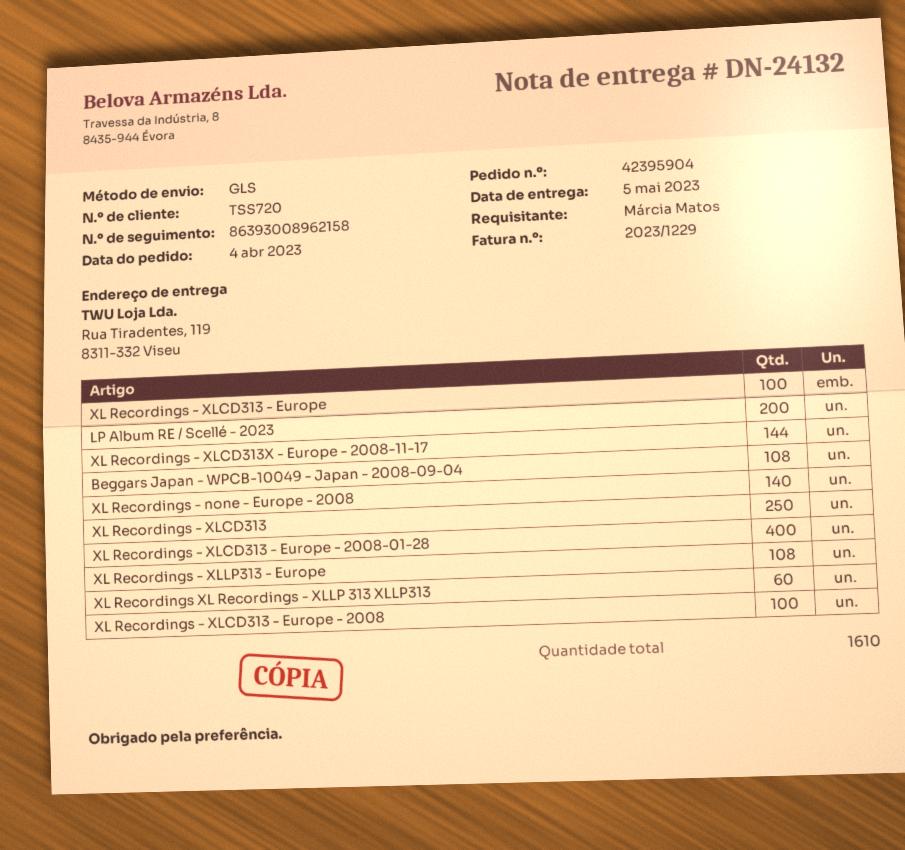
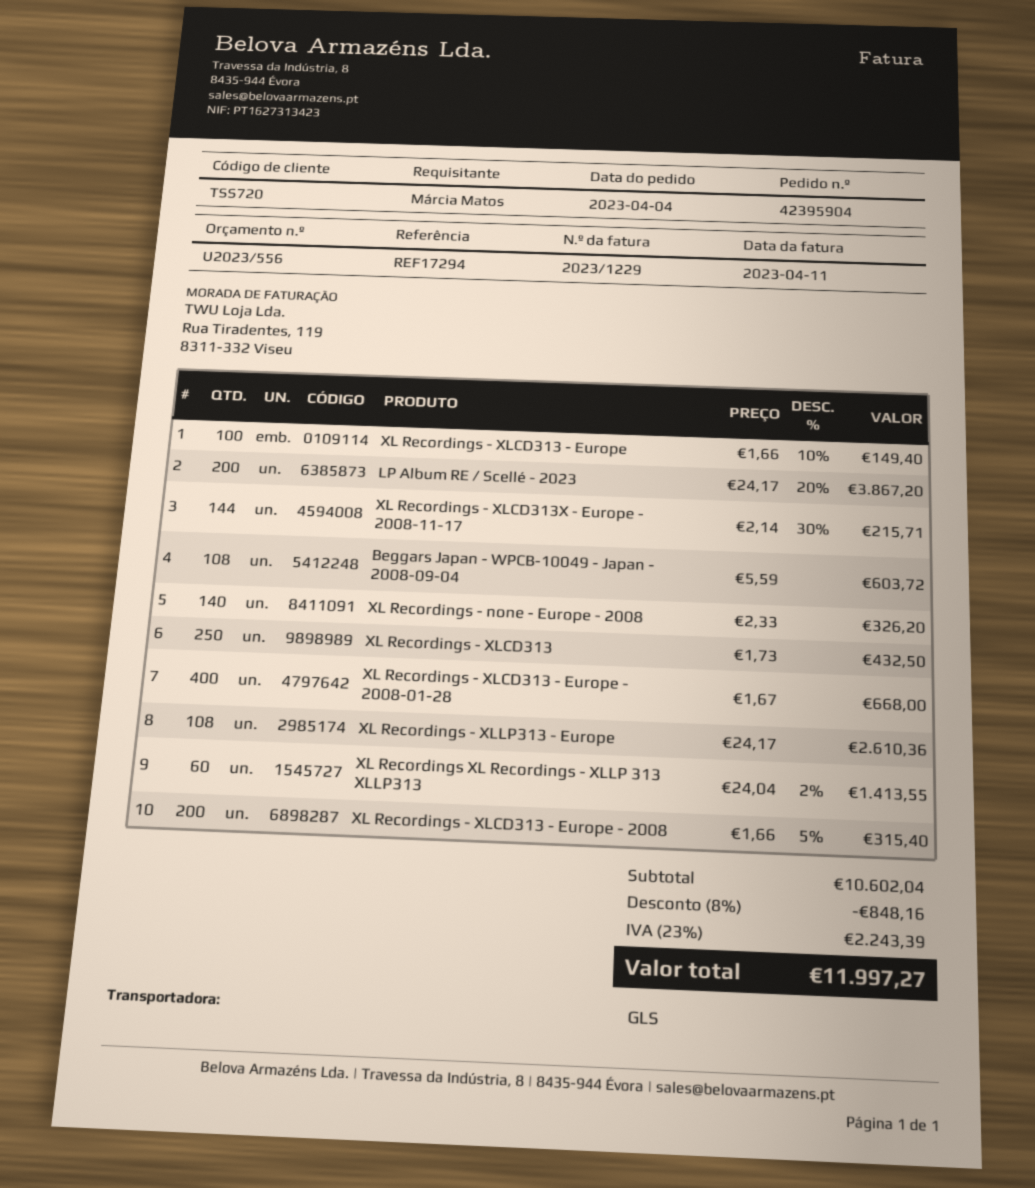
XL Recordings - XLCD313 - Europe - 2008: 100 -> 200

